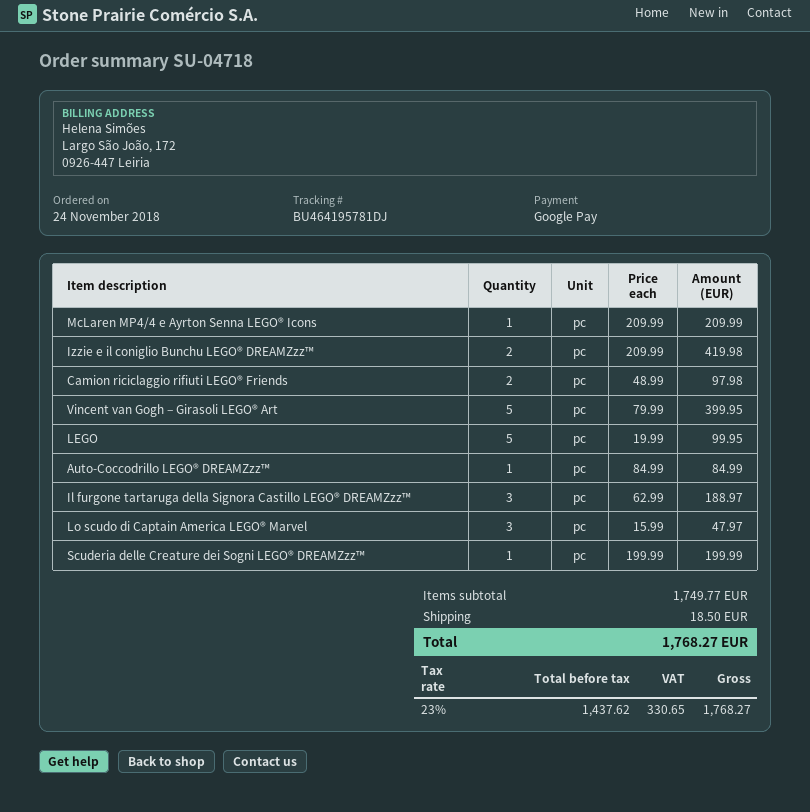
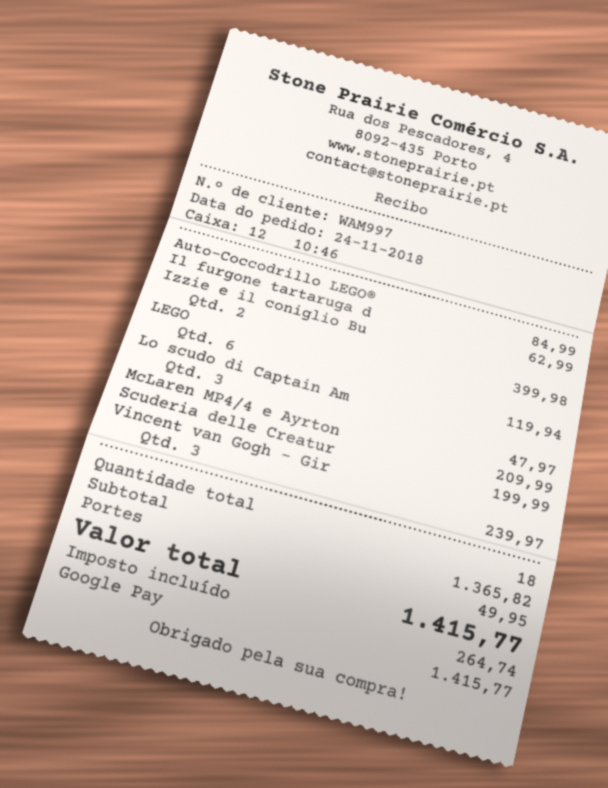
Izzie e il coniglio Bunchu LEGO® DREAMZzz™: 2 for 419.98 -> 2 for 399.98
Camion riciclaggio rifiuti LEGO® Friends: 2 for 97.98 -> none
Vincent van Gogh – Girasoli LEGO® Art: 5 for 399.95 -> 3 for 239.97
LEGO: 5 for 99.95 -> 6 for 119.94
Il furgone tartaruga della Signora Castillo LEGO® DREAMZzz™: 3 for 188.97 -> 1 for 62.99
subtotal: 1749.77 -> 1365.82
shipping: 18.50 -> 49.95
tax: 330.65 -> 264.74
total: 1768.27 -> 1415.77

